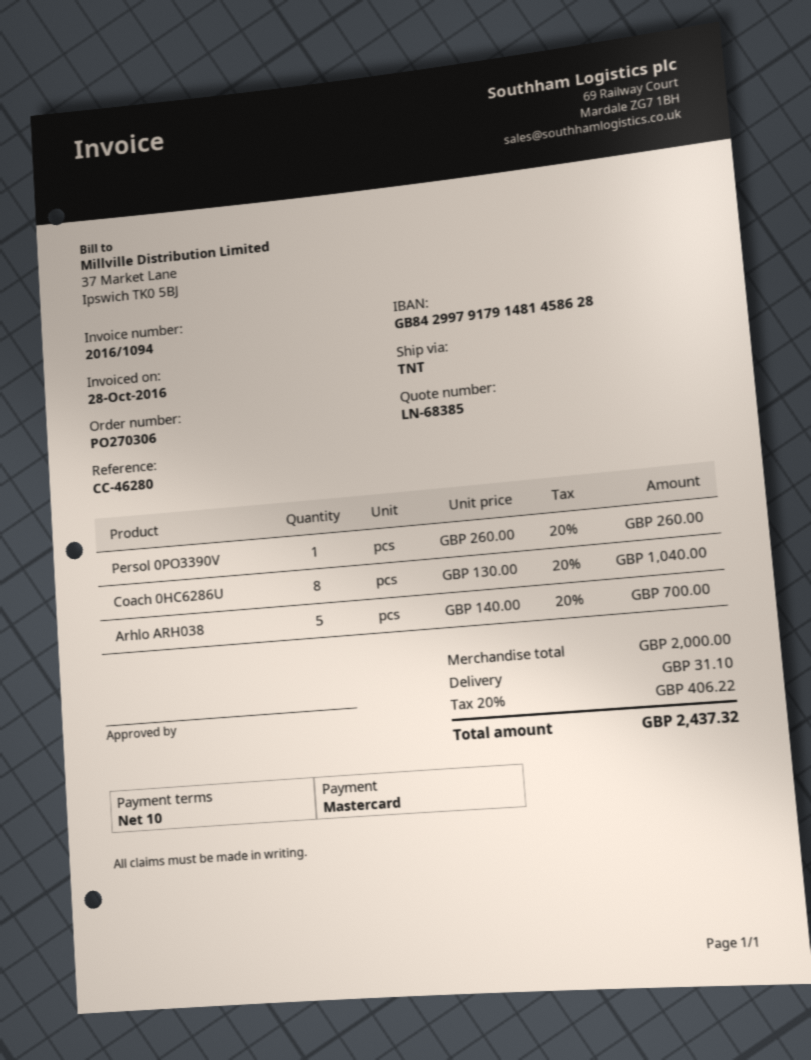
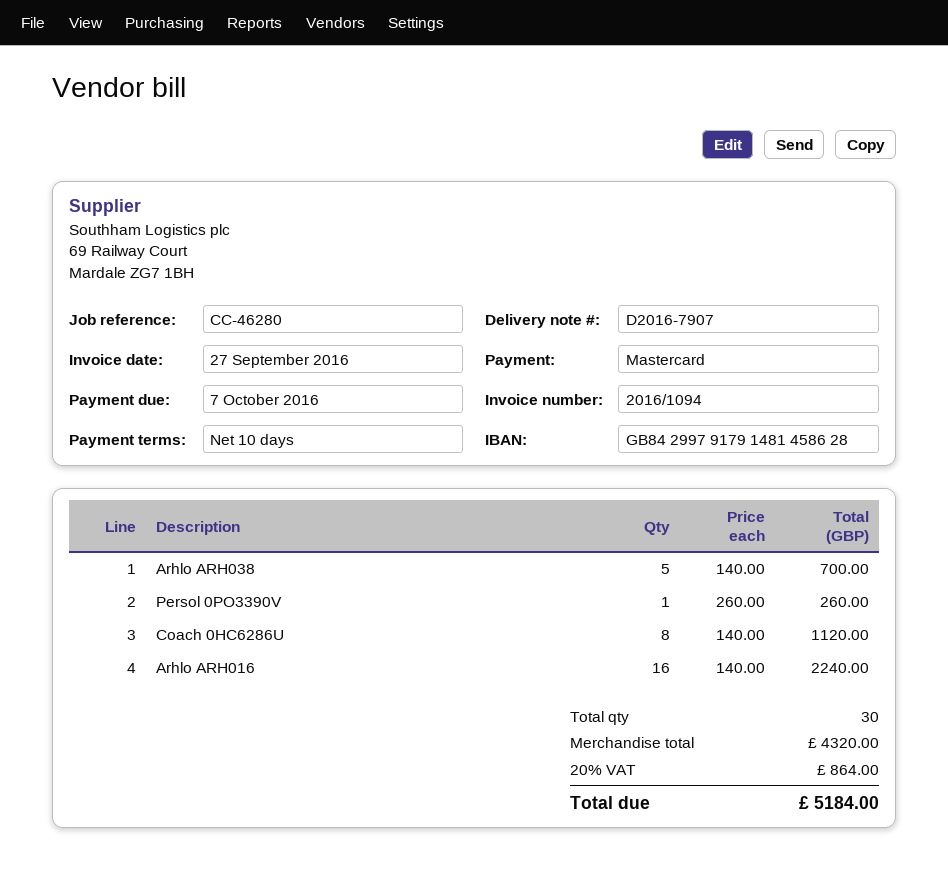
invoice date: 2016-10-28 -> 2016-09-27
Coach 0HC6286U: 8 x 130.00 = 1040.00 -> 8 x 140.00 = 1120.00
Arhlo ARH016: none -> 16 x 140.00 = 2240.00
subtotal: 2000.00 -> 4320.00
shipping: 31.10 -> none
tax: 20% = 406.22 -> 20% = 864.00
total: 2437.32 -> 5184.00

